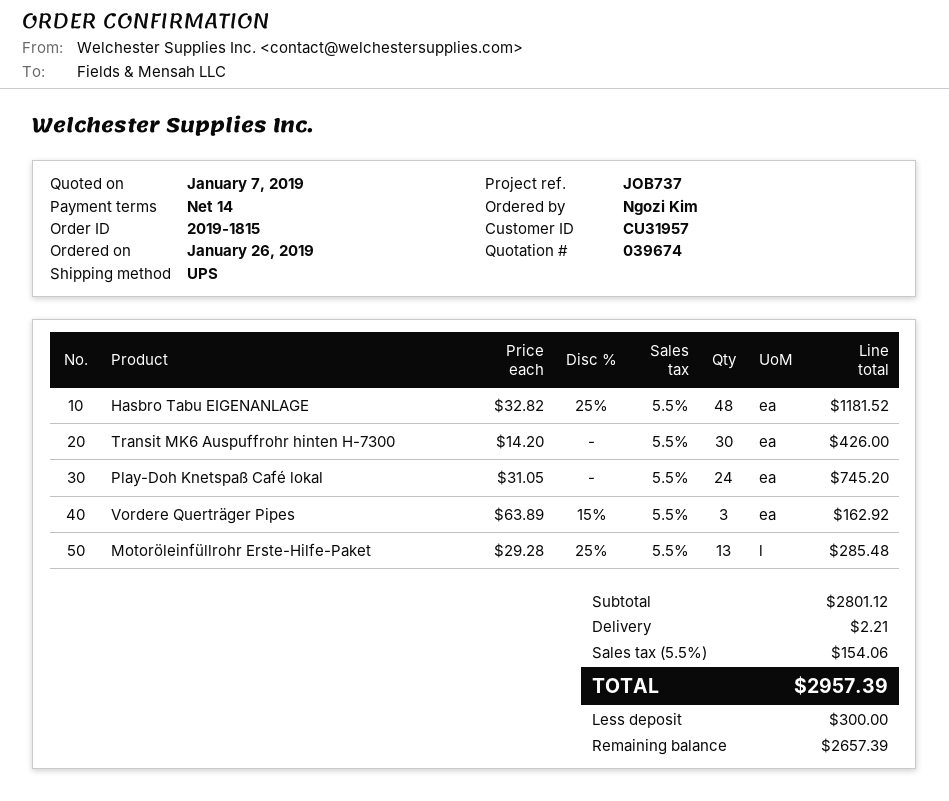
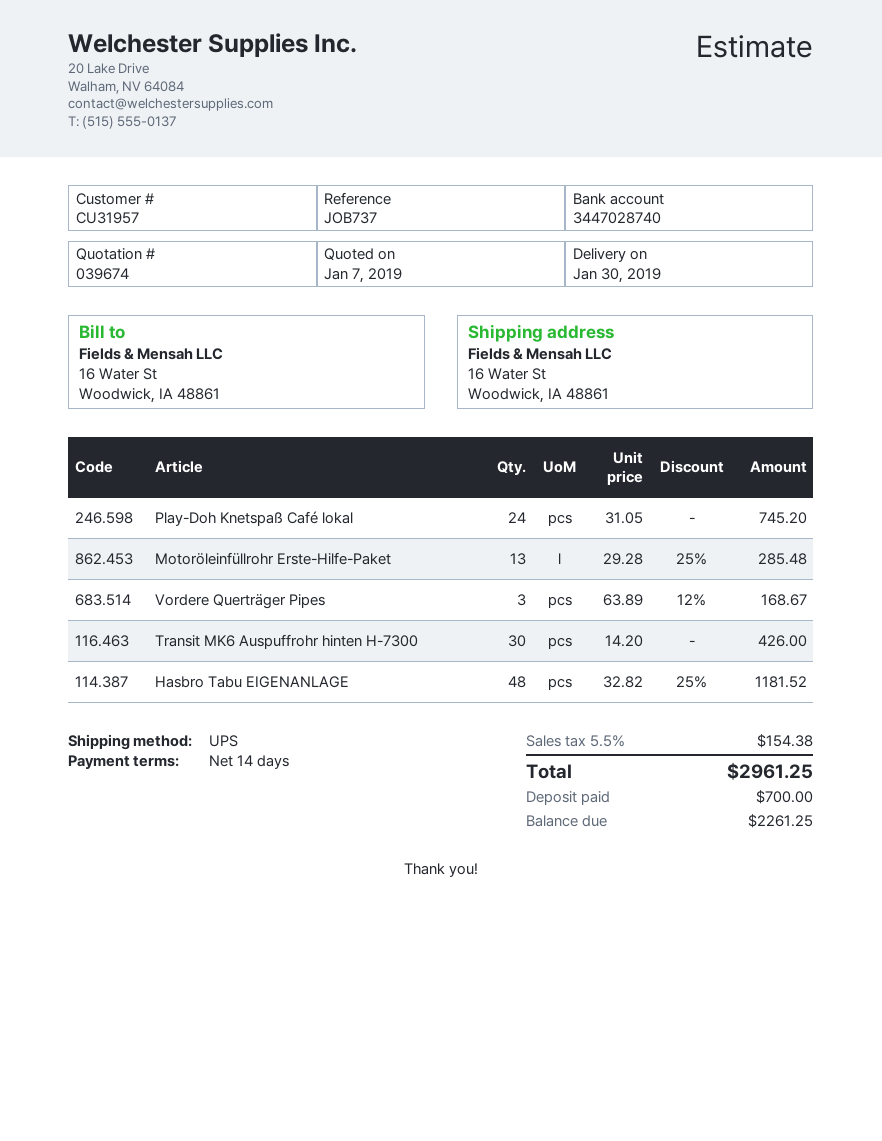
Vordere Querträger Pipes: 3 x 63.89 - 15% = 162.92 -> 3 x 63.89 - 12% = 168.67
shipping: 2.21 -> none
tax: 5.5% = 154.06 -> 5.5% = 154.38
total: 2957.39 -> 2961.25
deposit: 300.00 -> 700.00
balance: 2657.39 -> 2261.25

